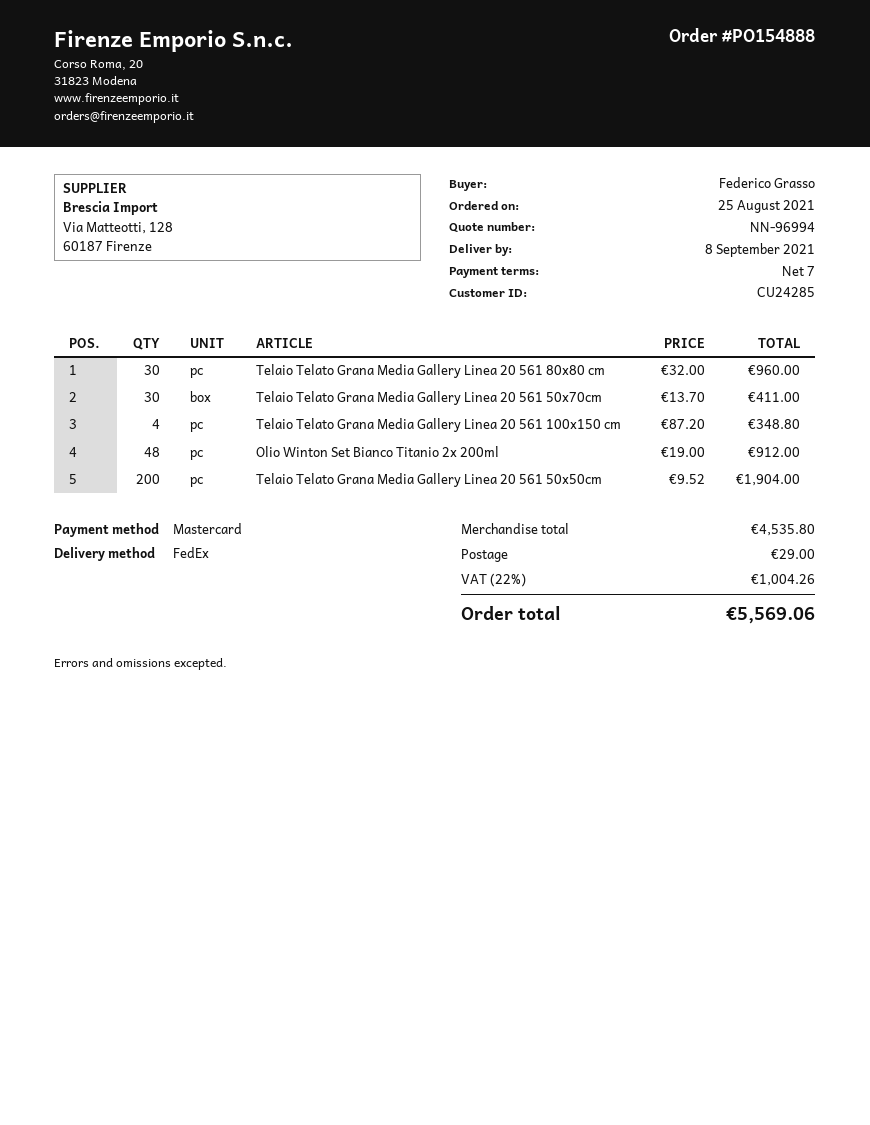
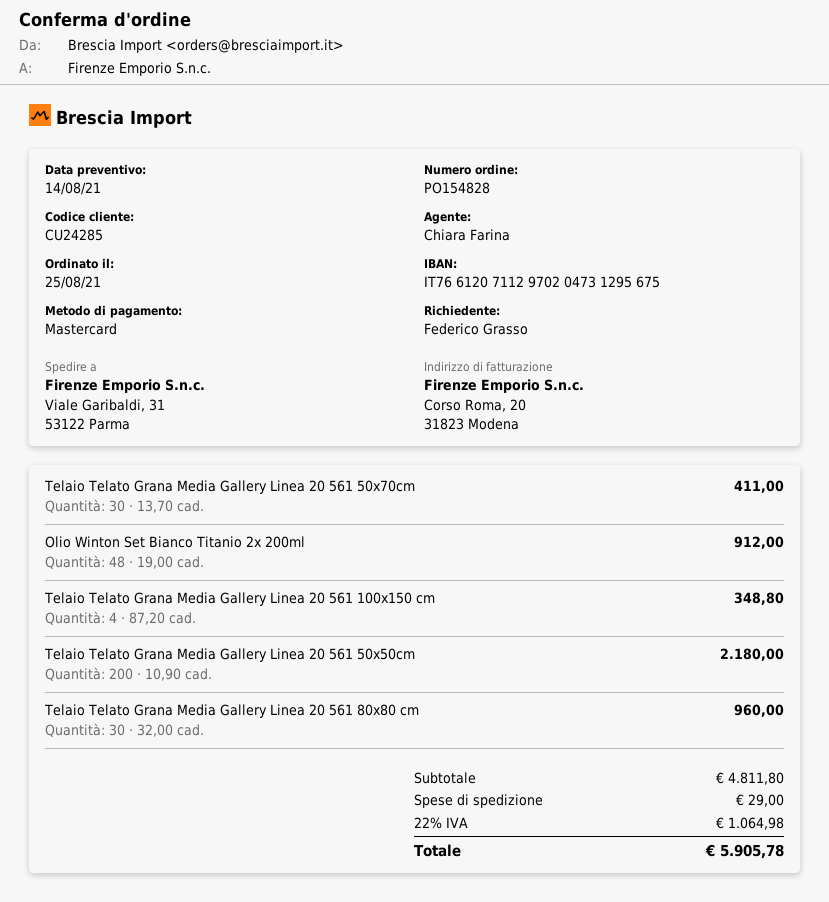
order number: PO154888 -> PO154828
Telaio Telato Grana Media Gallery Linea 20 561 50x50cm: 200 x 9.52 = 1904.00 -> 200 x 10.90 = 2180.00
subtotal: 4535.80 -> 4811.80
tax: 22% = 1004.26 -> 22% = 1064.98
total: 5569.06 -> 5905.78

